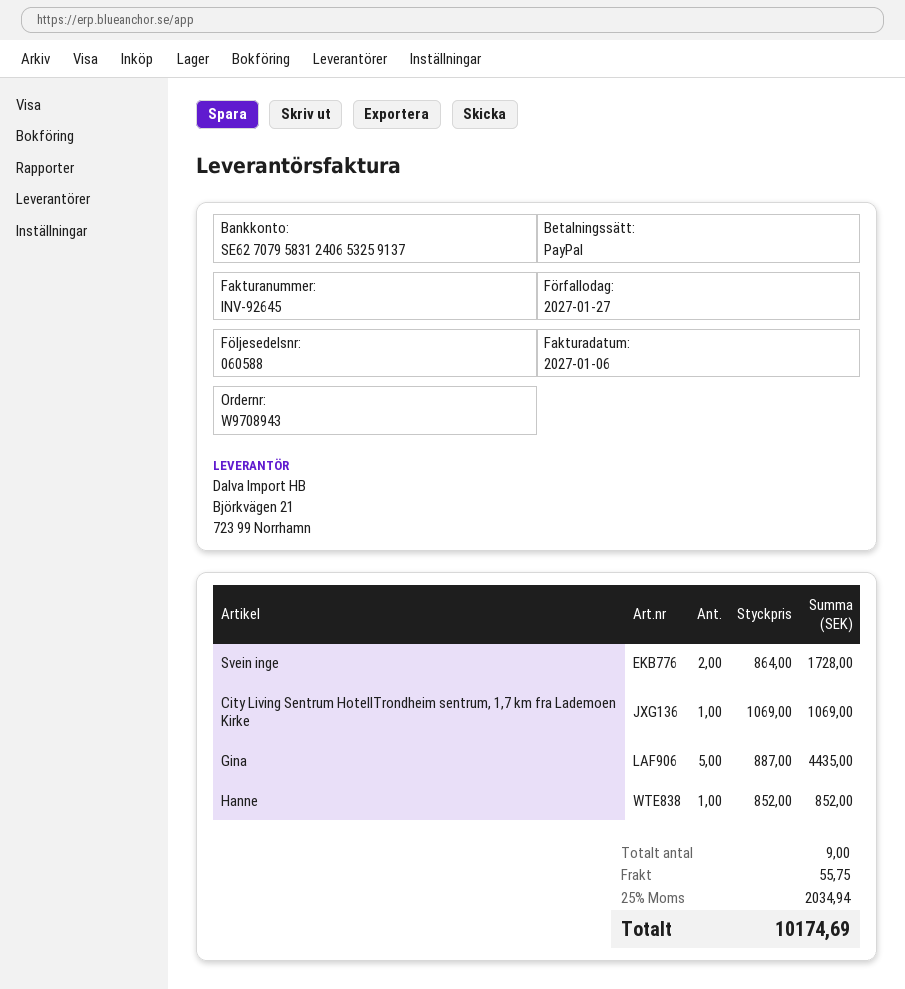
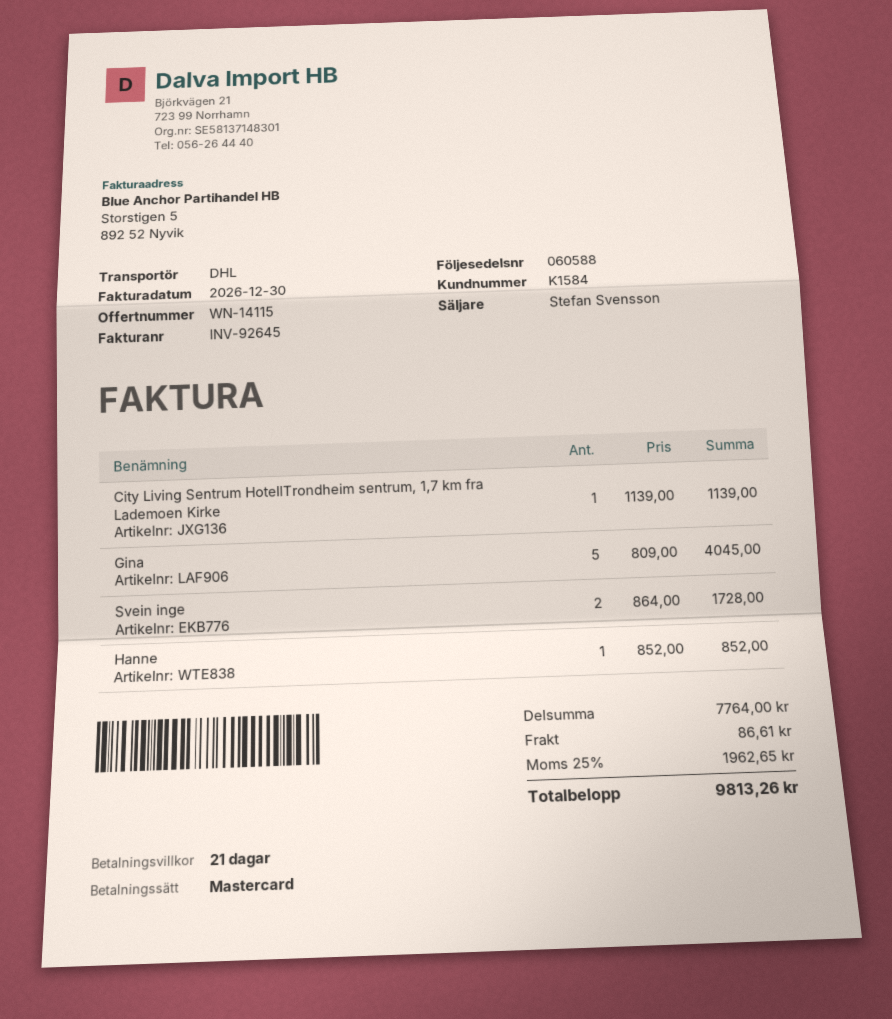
invoice date: 2027-01-06 -> 2026-12-30
payment method: PayPal -> Mastercard
City Living Sentrum HotellTrondheim sentrum, 1,7 km fra Lademoen Kirke: 1 x 1069.00 = 1069.00 -> 1 x 1139.00 = 1139.00
Gina: 5 x 887.00 = 4435.00 -> 5 x 809.00 = 4045.00
shipping: 55.75 -> 86.61
tax: 25% = 2034.94 -> 25% = 1962.65
total: 10174.69 -> 9813.26

